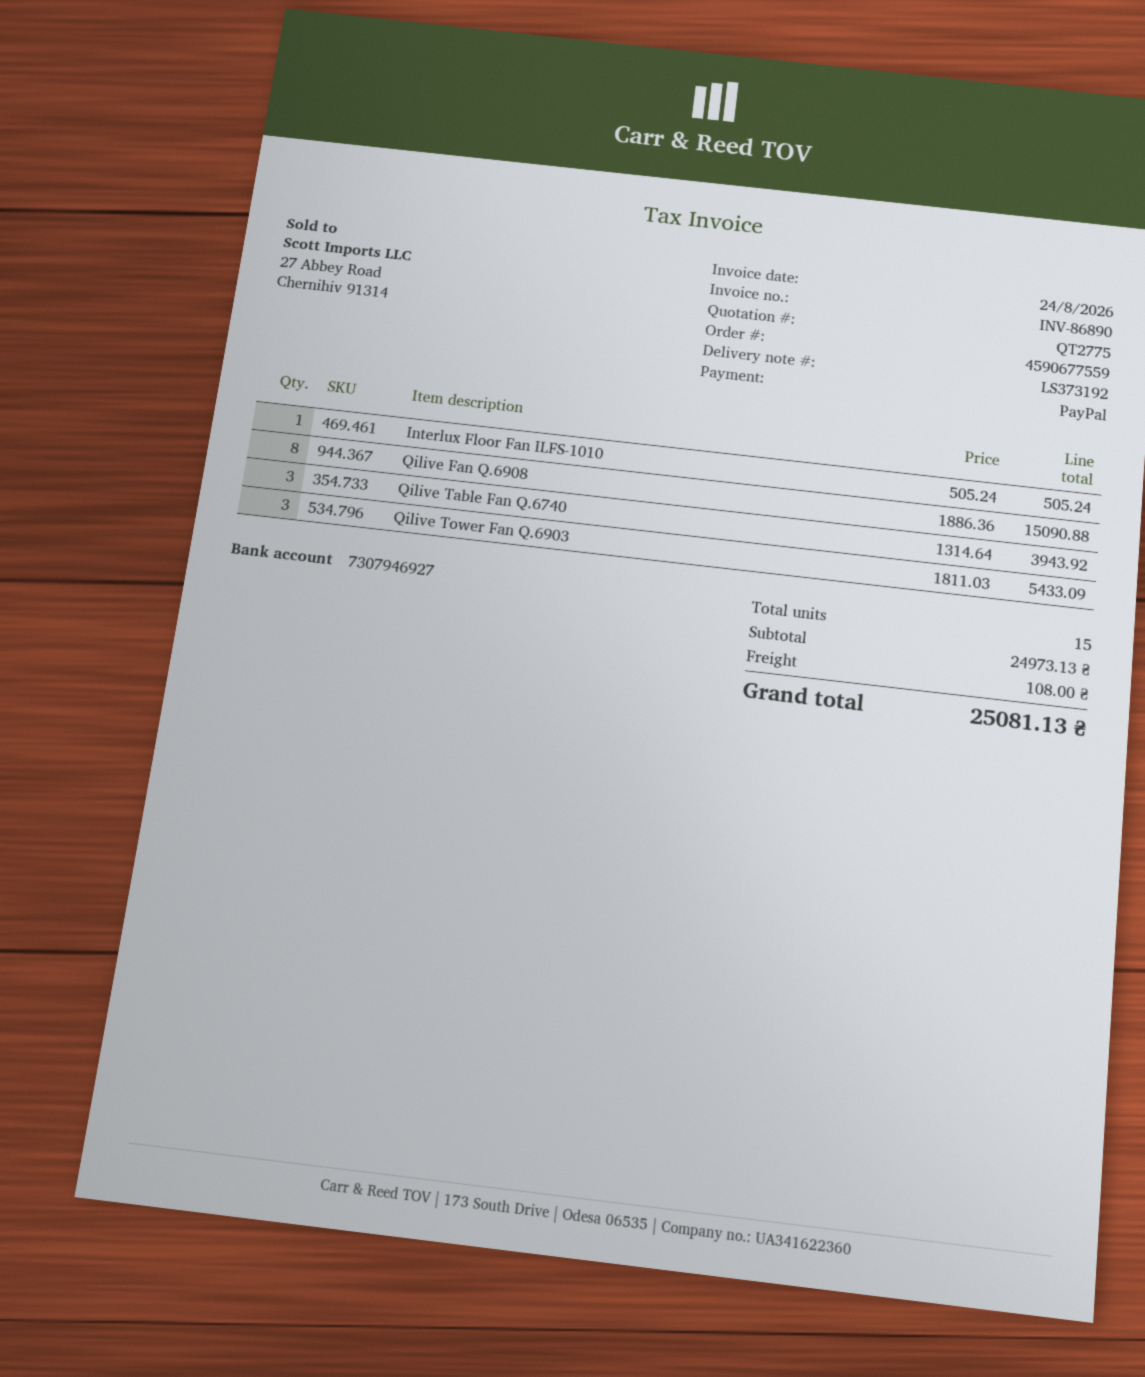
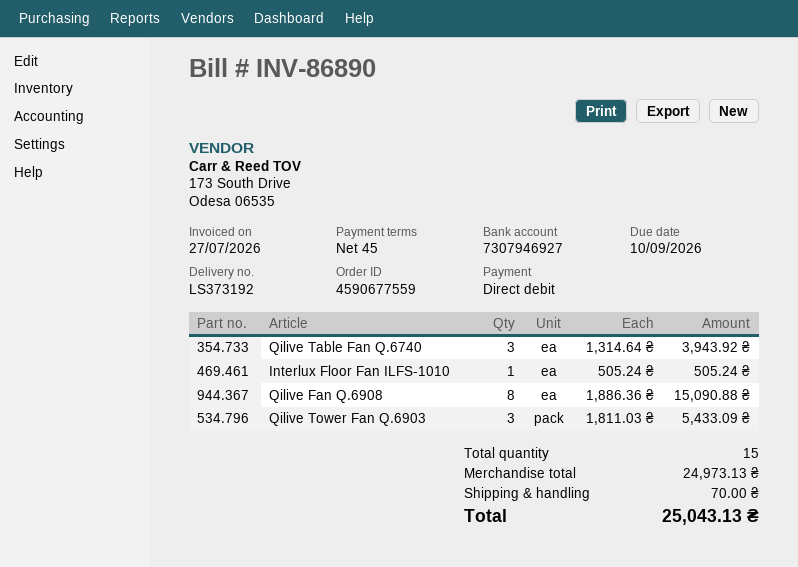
invoice date: 2026-08-24 -> 2026-07-27
payment method: PayPal -> direct debit
shipping: 108.00 -> 70.00
total: 25081.13 -> 25043.13

